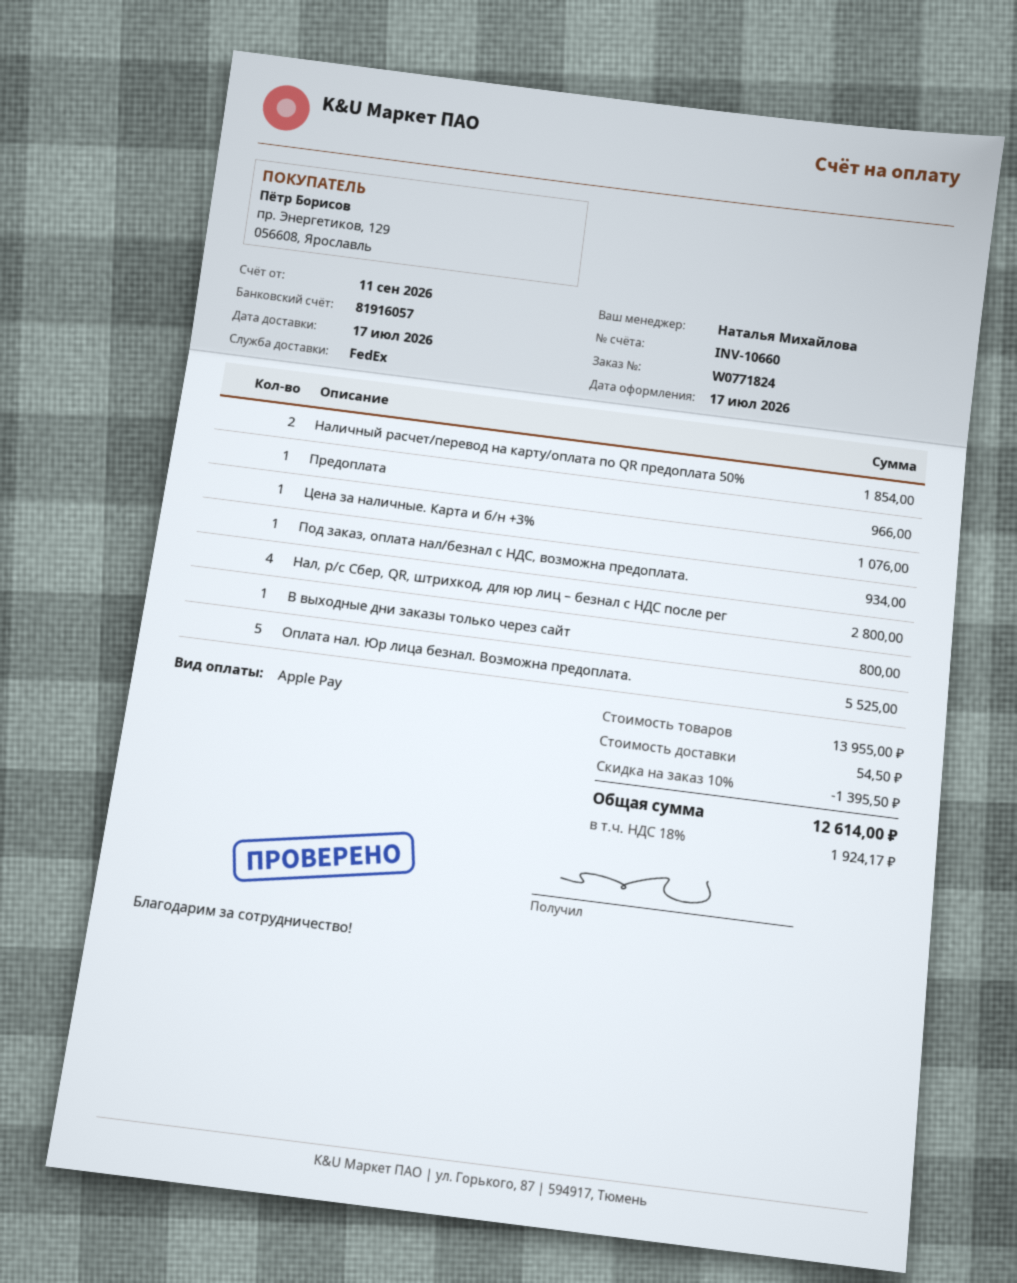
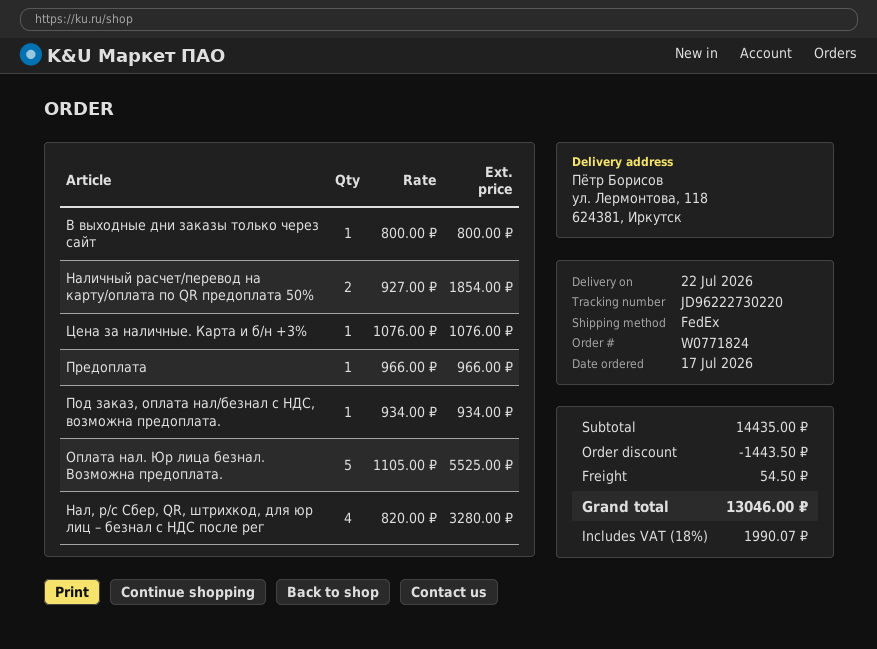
delivery date: 2026-07-17 -> 2026-07-22
Нал, р/с Сбер, QR, штрихкод, для юр лиц – безнал с НДС после рег: 4 for 2800.00 -> 4 for 3280.00
subtotal: 13955.00 -> 14435.00
discount: 1395.50 -> 1443.50
tax: 18% = 1924.17 -> 18% = 1990.07
total: 12614.00 -> 13046.00

